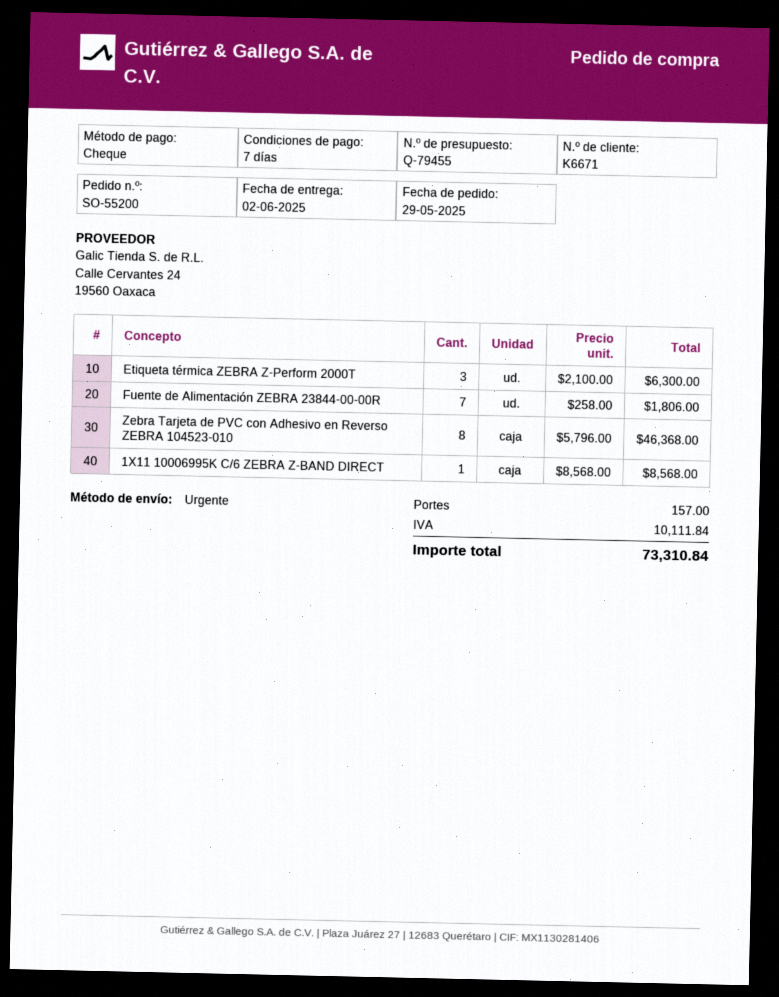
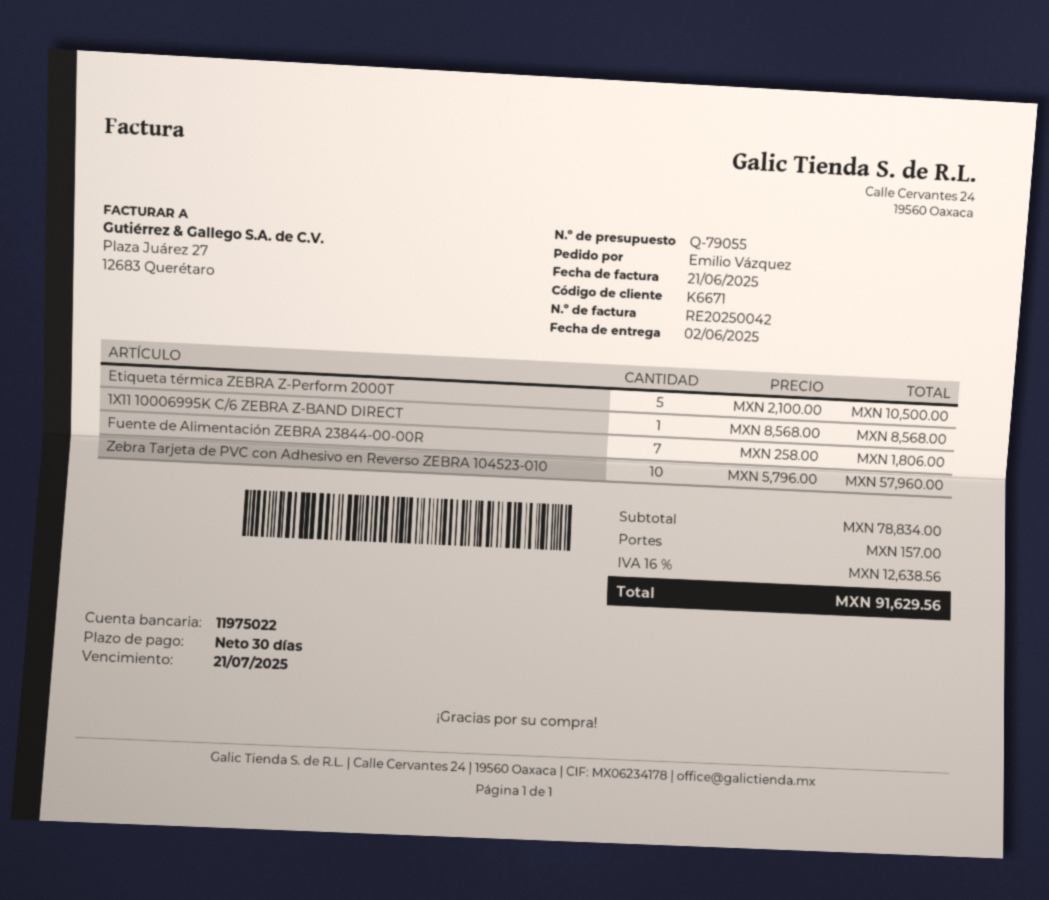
quote number: Q-79455 -> Q-79055
payment terms: 7 days -> 30 days
Etiqueta térmica ZEBRA Z-Perform 2000T: 3 x 2100.00 = 6300.00 -> 5 x 2100.00 = 10500.00
Zebra Tarjeta de PVC con Adhesivo en Reverso ZEBRA 104523-010: 8 x 5796.00 = 46368.00 -> 10 x 5796.00 = 57960.00
tax: 10111.84 -> 12638.56
total: 73310.84 -> 91629.56

